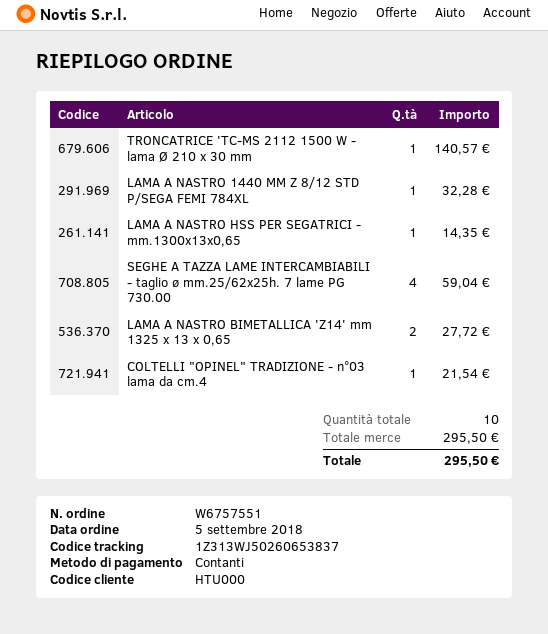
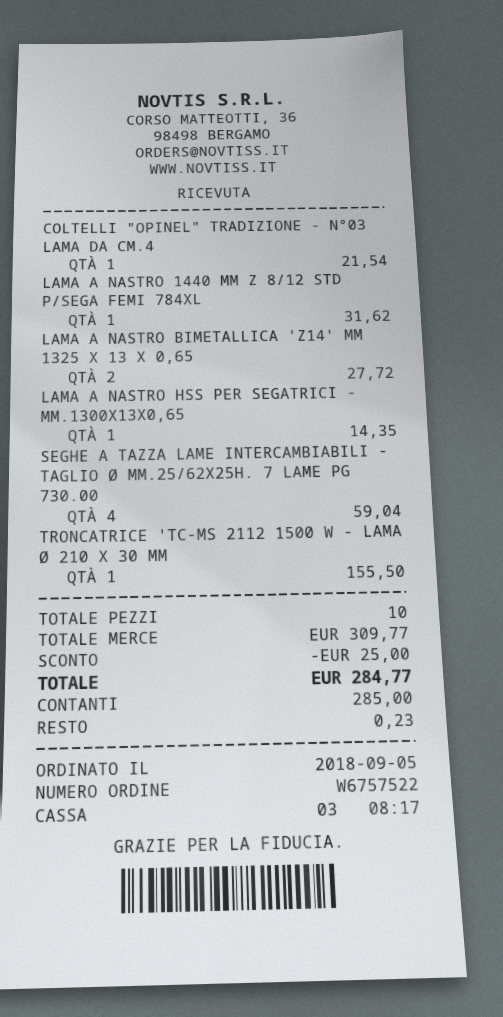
order number: W6757551 -> W6757522
TRONCATRICE 'TC-MS 2112 1500 W - lama Ø 210 x 30 mm: 1 for 140.57 -> 1 for 155.50
LAMA A NASTRO 1440 MM Z 8/12 STD P/SEGA FEMI 784XL: 1 for 32.28 -> 1 for 31.62
subtotal: 295.50 -> 309.77
discount: none -> 25.00
total: 295.50 -> 284.77

